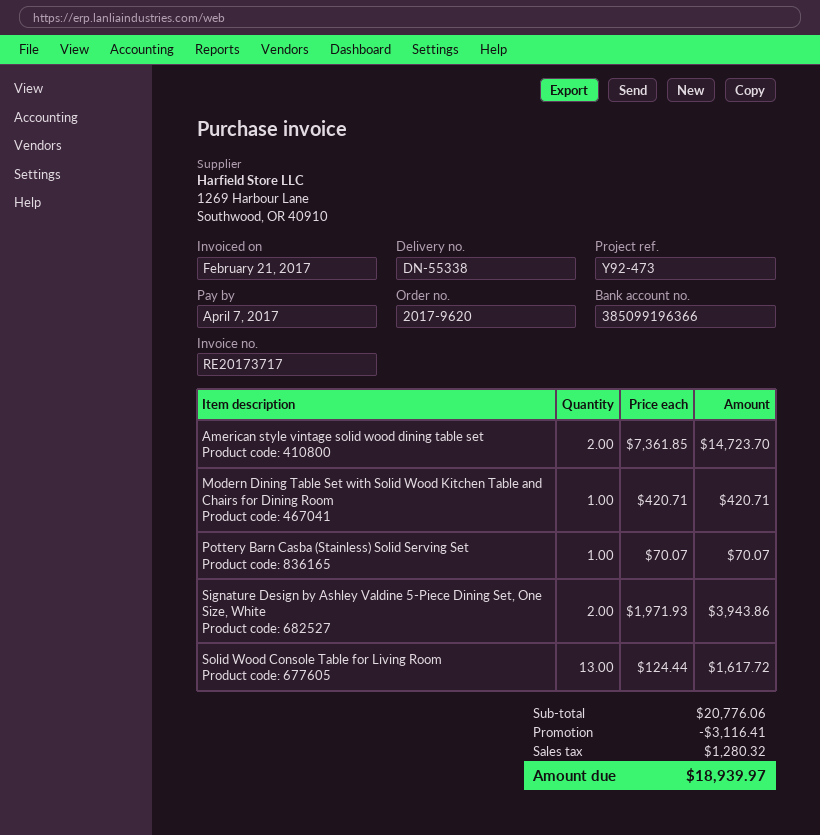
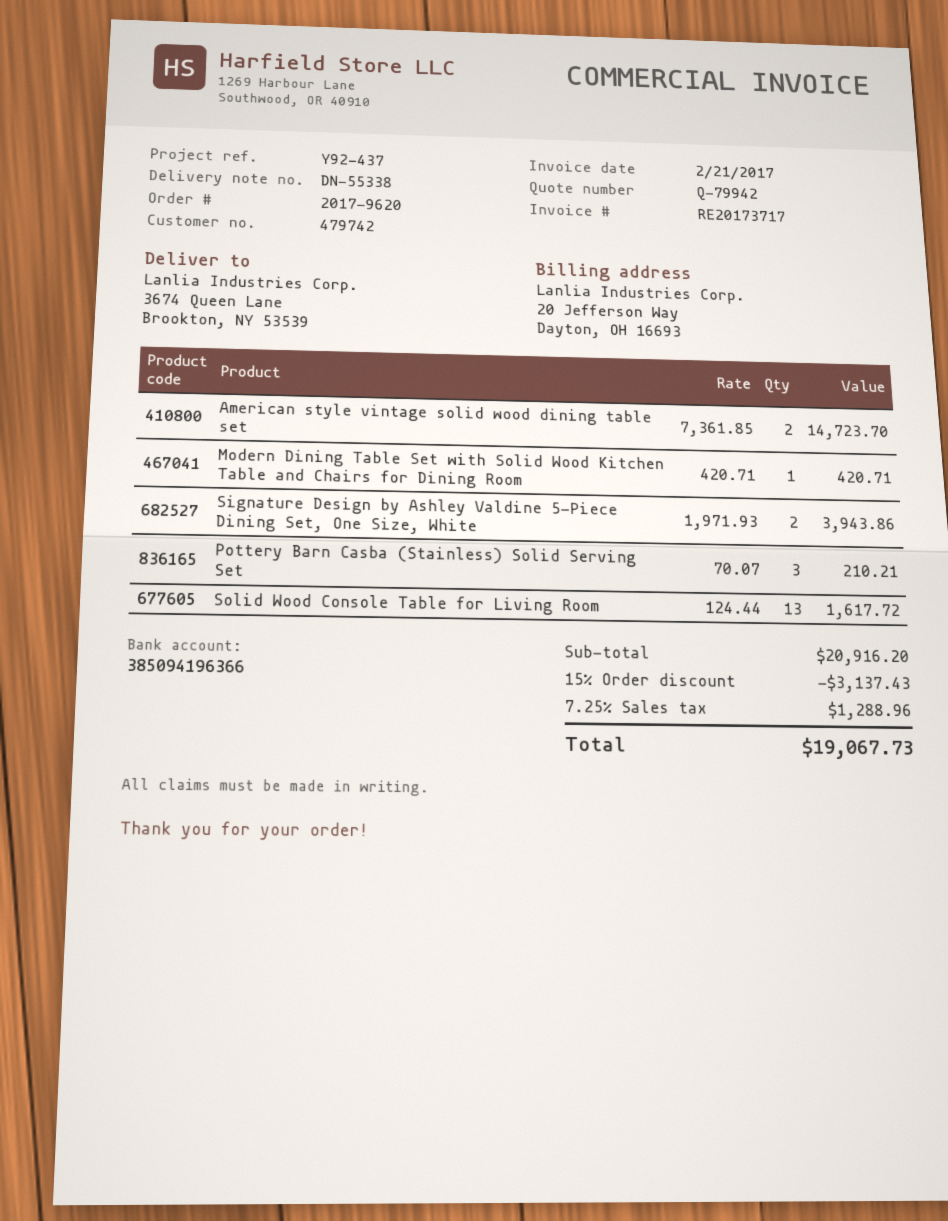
reference: Y92-473 -> Y92-437
bank account: 385099196366 -> 385094196366
Pottery Barn Casba (Stainless) Solid Serving Set: 1 x 70.07 = 70.07 -> 3 x 70.07 = 210.21
subtotal: 20776.06 -> 20916.20
discount: 3116.41 -> 3137.43
tax: 1280.32 -> 1288.96
total: 18939.97 -> 19067.73

